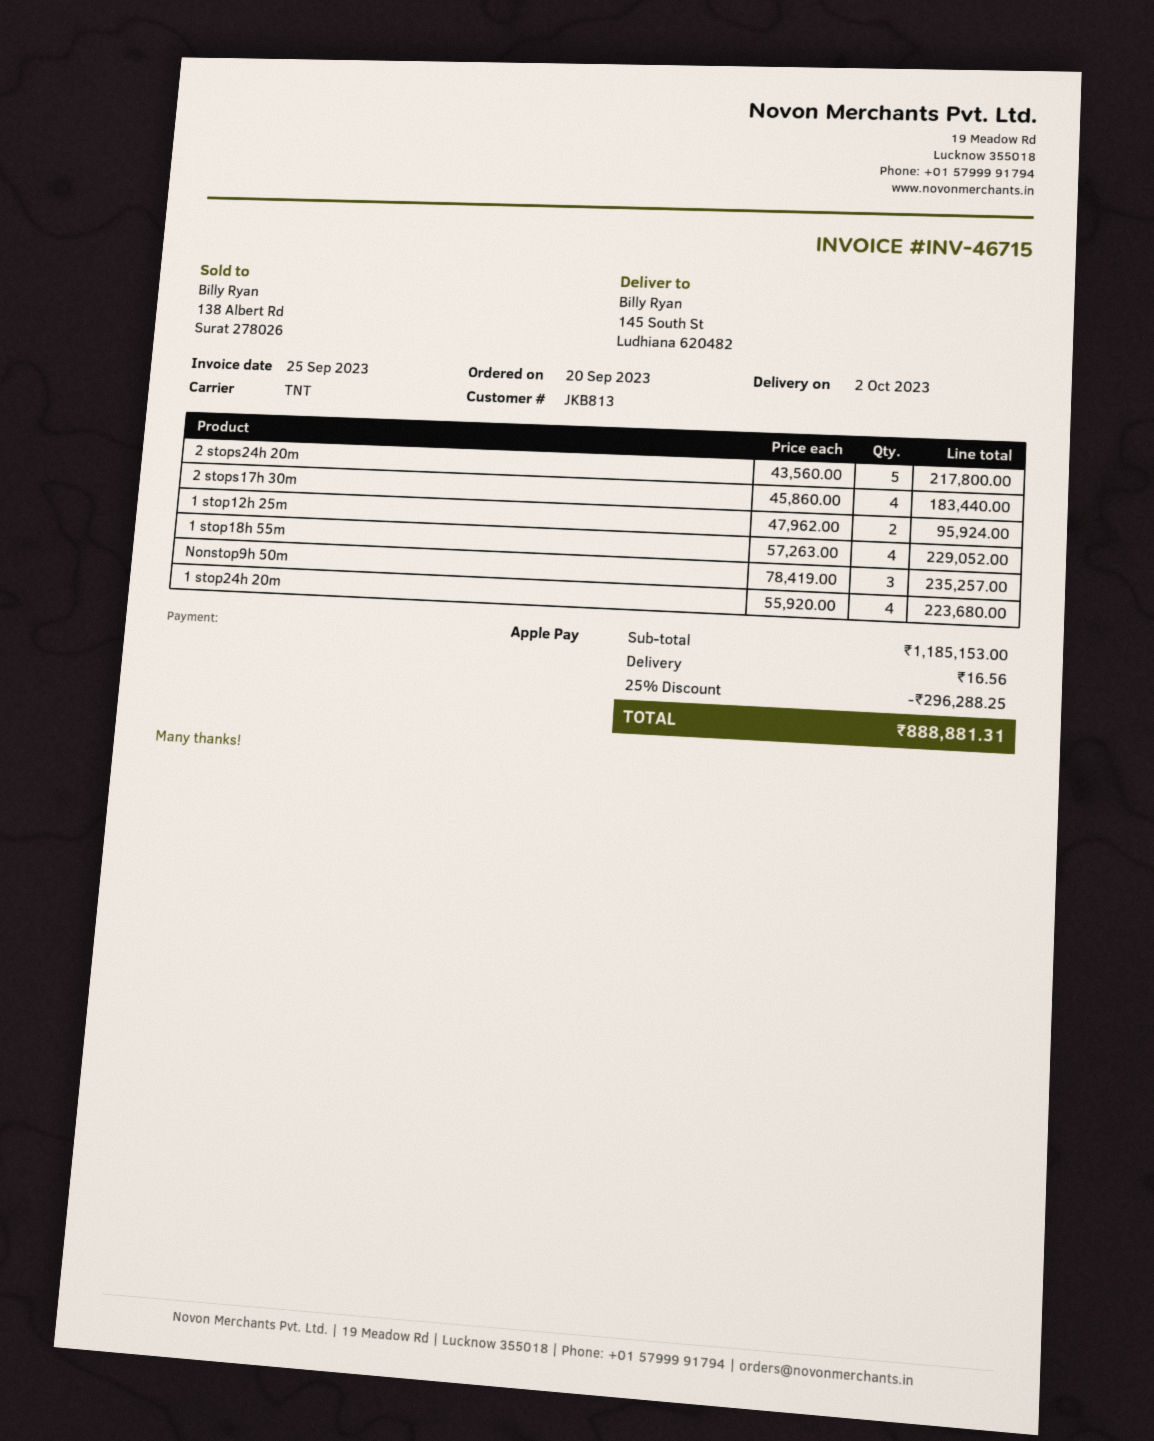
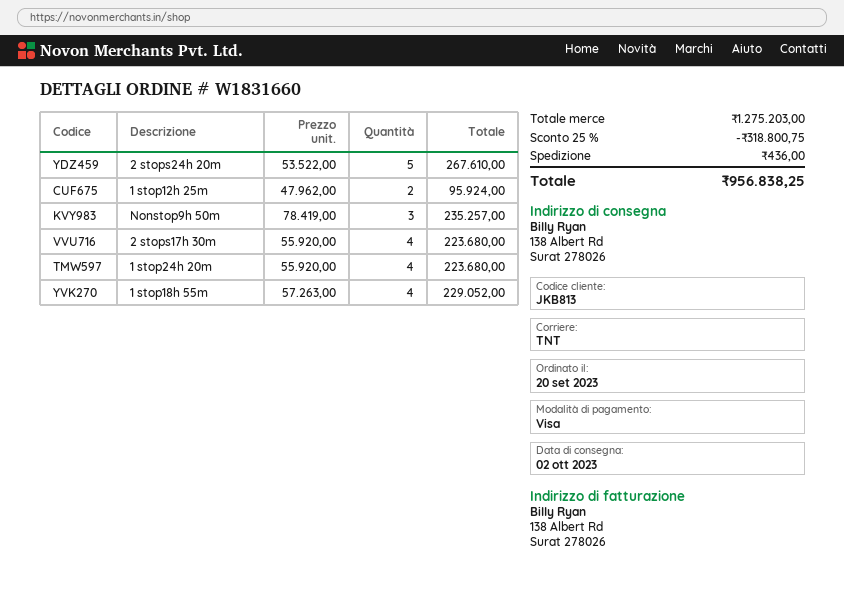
payment method: Apple Pay -> Visa
ship to: 145 South St, Ludhiana 620482 -> 138 Albert Rd, Surat 278026
2 stops24h 20m: 5 x 43560.00 = 217800.00 -> 5 x 53522.00 = 267610.00
2 stops17h 30m: 4 x 45860.00 = 183440.00 -> 4 x 55920.00 = 223680.00
subtotal: 1185153.00 -> 1275203.00
discount: 25% = 296288.25 -> 25% = 318800.75
shipping: 16.56 -> 436.00
total: 888881.31 -> 956838.25

